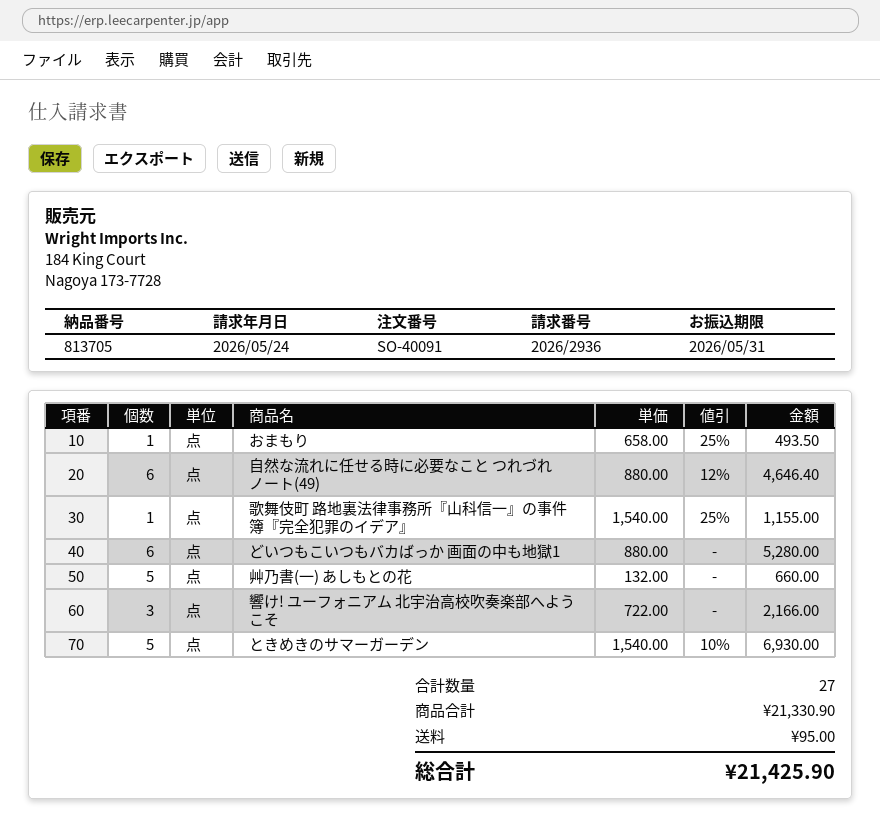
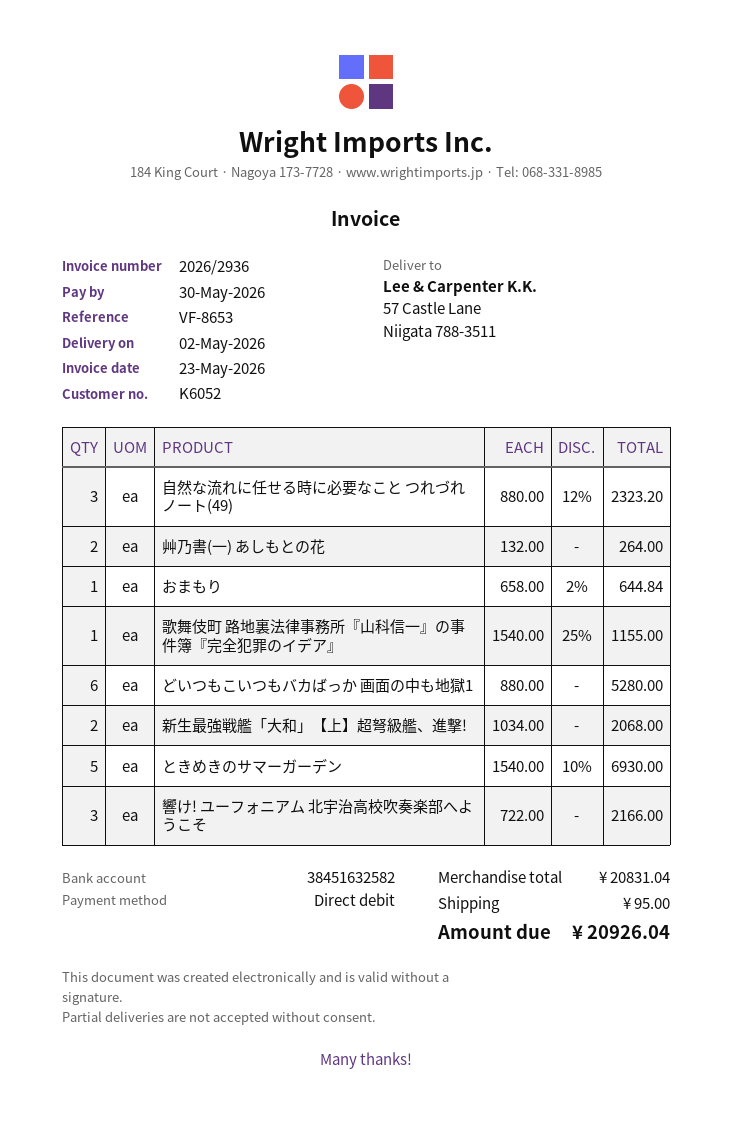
invoice date: 2026-05-24 -> 2026-05-23
due date: 2026-05-31 -> 2026-05-30
おまもり: 1 x 658.00 - 25% = 493.50 -> 1 x 658.00 - 2% = 644.84
自然な流れに任せる時に必要なこと つれづれノート(49): 6 x 880.00 - 12% = 4646.40 -> 3 x 880.00 - 12% = 2323.20
艸乃書(一) あしもとの花: 5 x 132.00 = 660.00 -> 2 x 132.00 = 264.00
新生最強戦艦「大和」【上】超弩級艦、進撃!: none -> 2 x 1034.00 = 2068.00
subtotal: 21330.90 -> 20831.04
total: 21425.90 -> 20926.04

